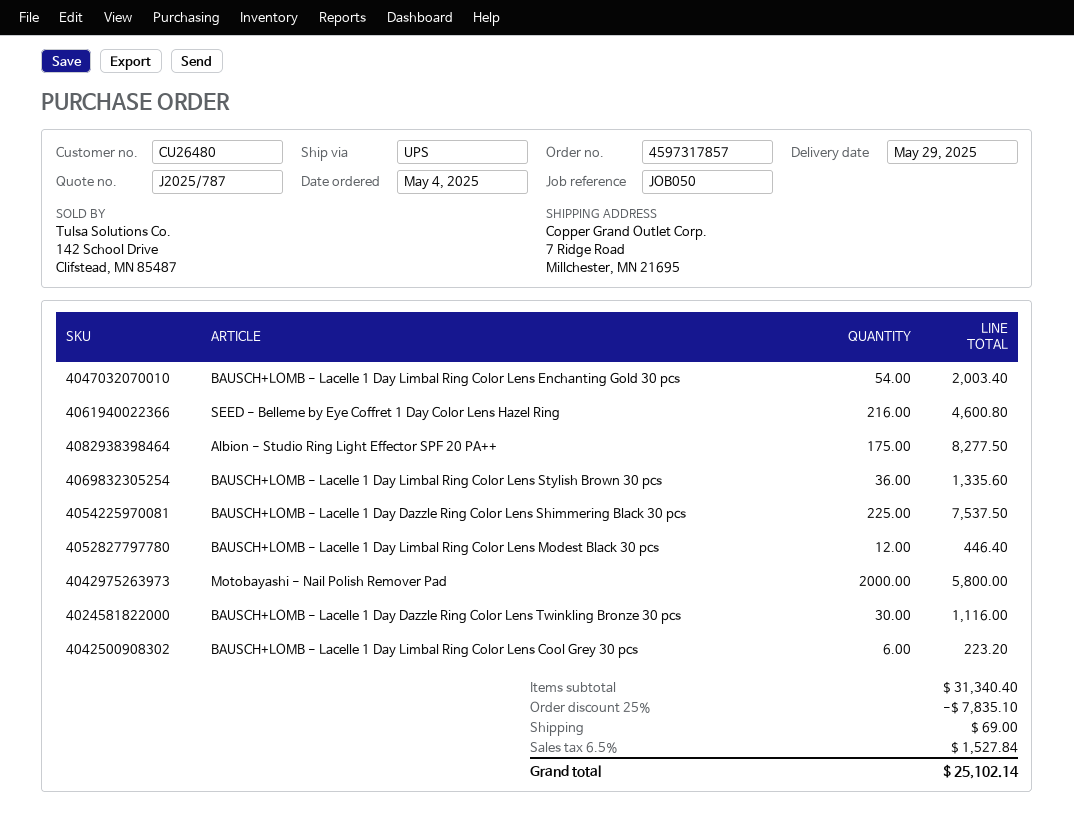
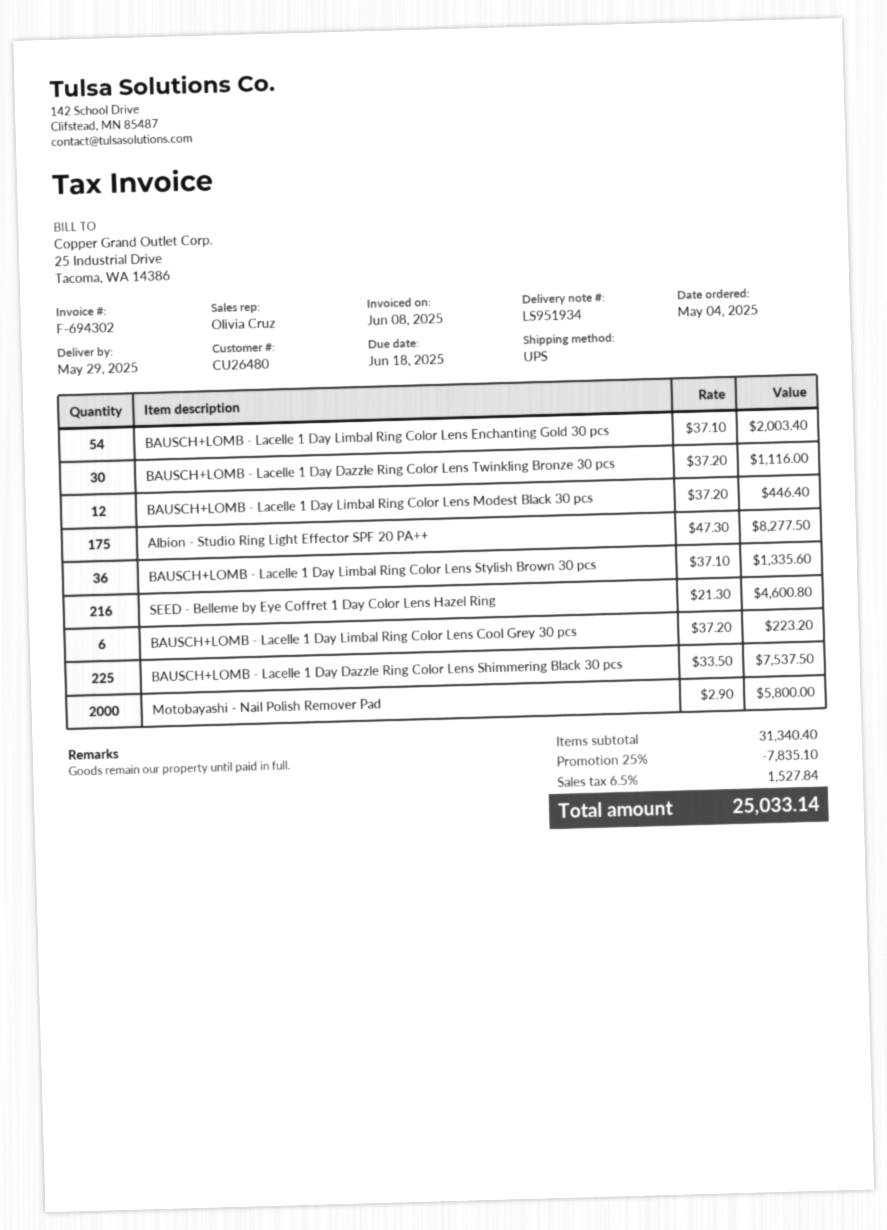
shipping: 69.00 -> none
total: 25102.14 -> 25033.14

